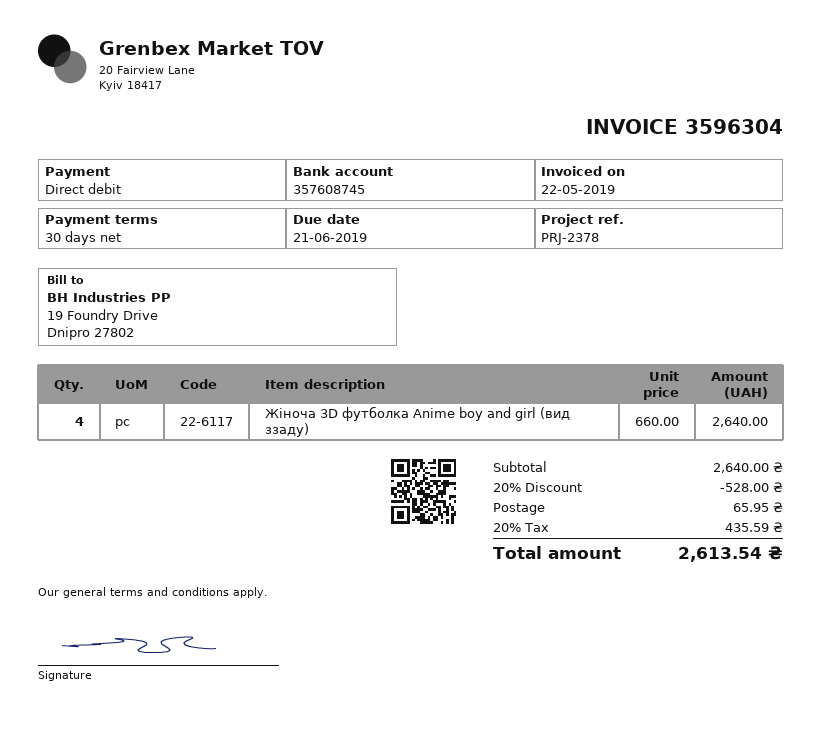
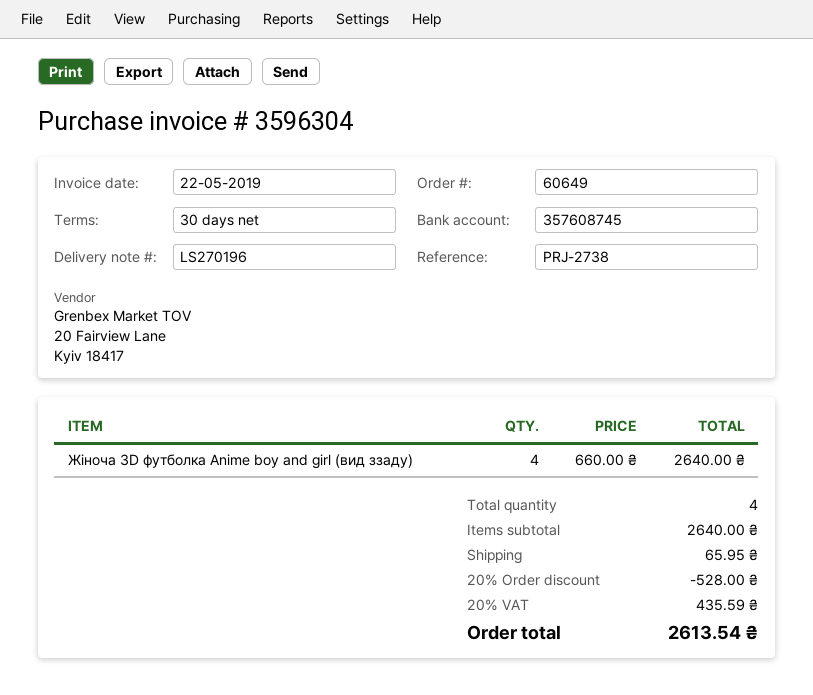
reference: PRJ-2378 -> PRJ-2738

